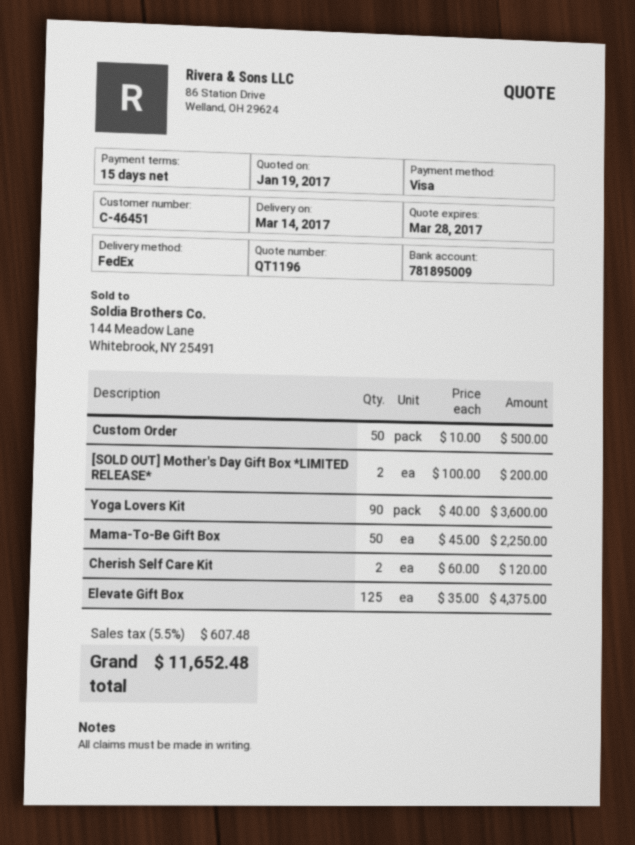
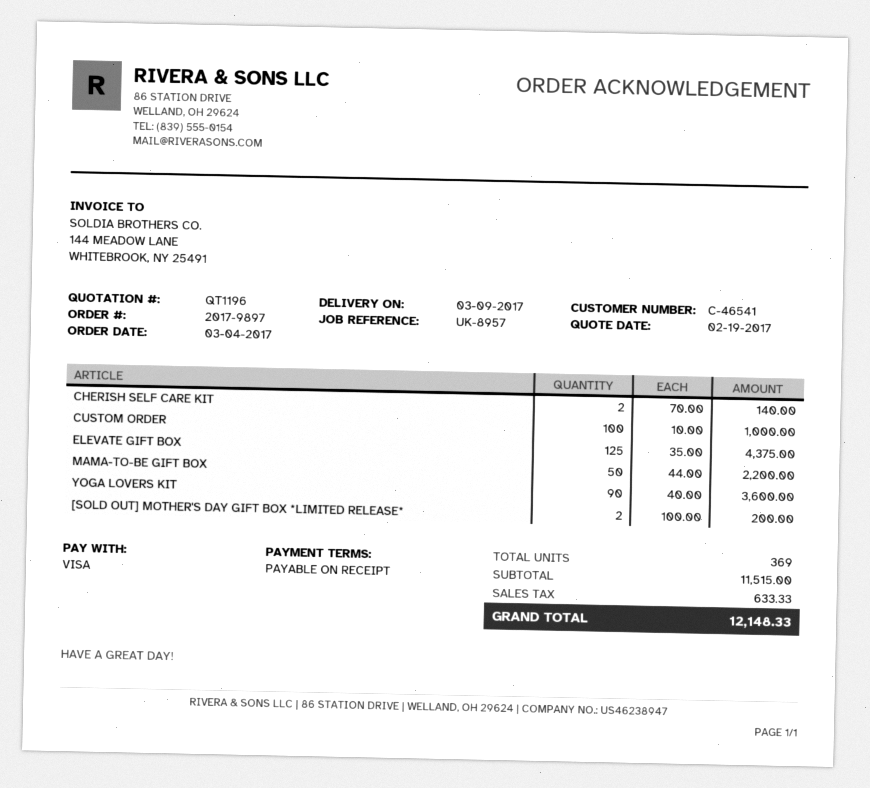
quote date: 2017-01-19 -> 2017-02-19
delivery date: 2017-03-14 -> 2017-03-09
payment terms: 15 days -> on receipt
customer number: C-46451 -> C-46541
Custom Order: 50 x 10.00 = 500.00 -> 100 x 10.00 = 1000.00
Mama-To-Be Gift Box: 50 x 45.00 = 2250.00 -> 50 x 44.00 = 2200.00
Cherish Self Care Kit: 2 x 60.00 = 120.00 -> 2 x 70.00 = 140.00
tax: 607.48 -> 633.33
total: 11652.48 -> 12148.33

